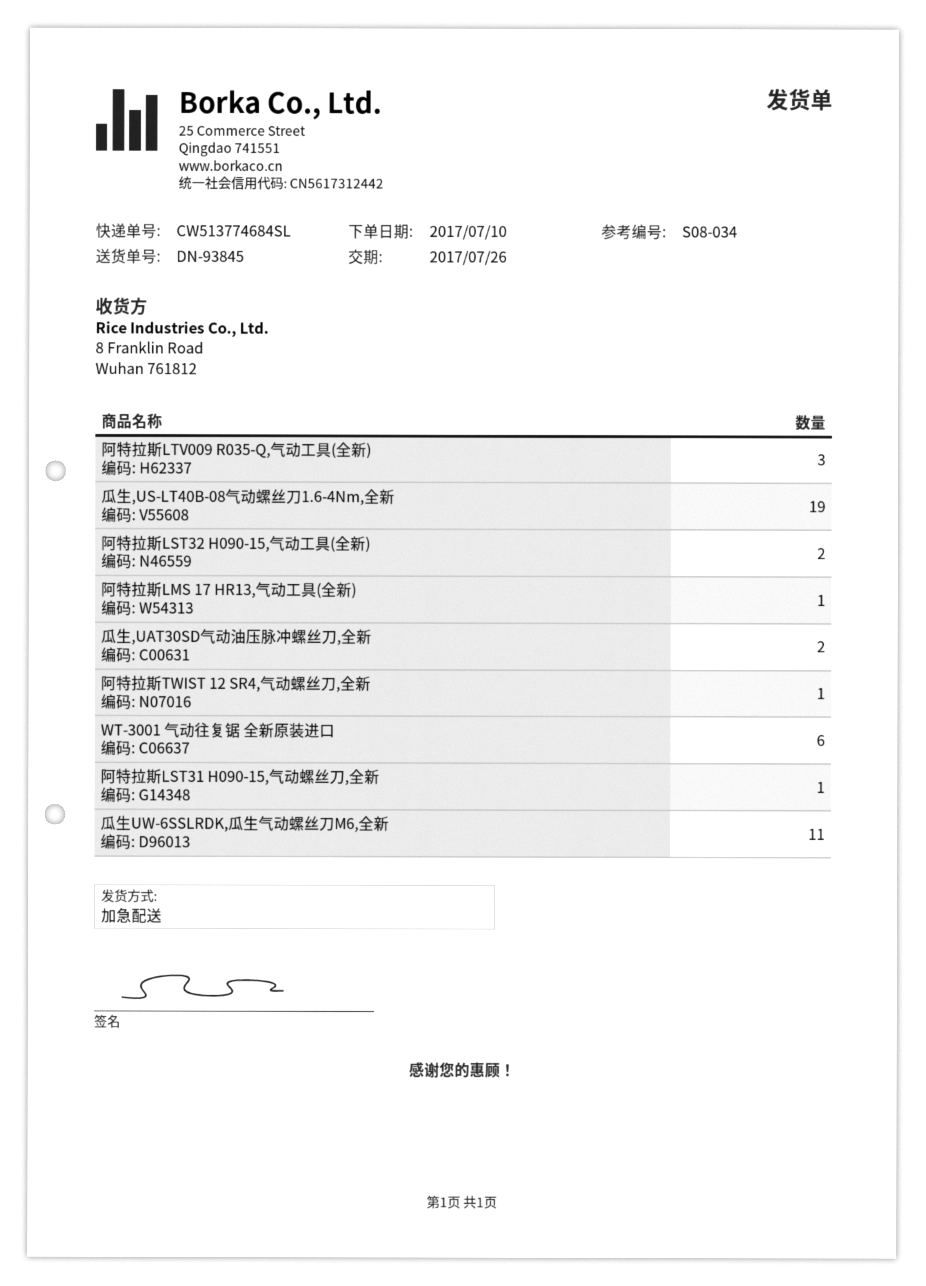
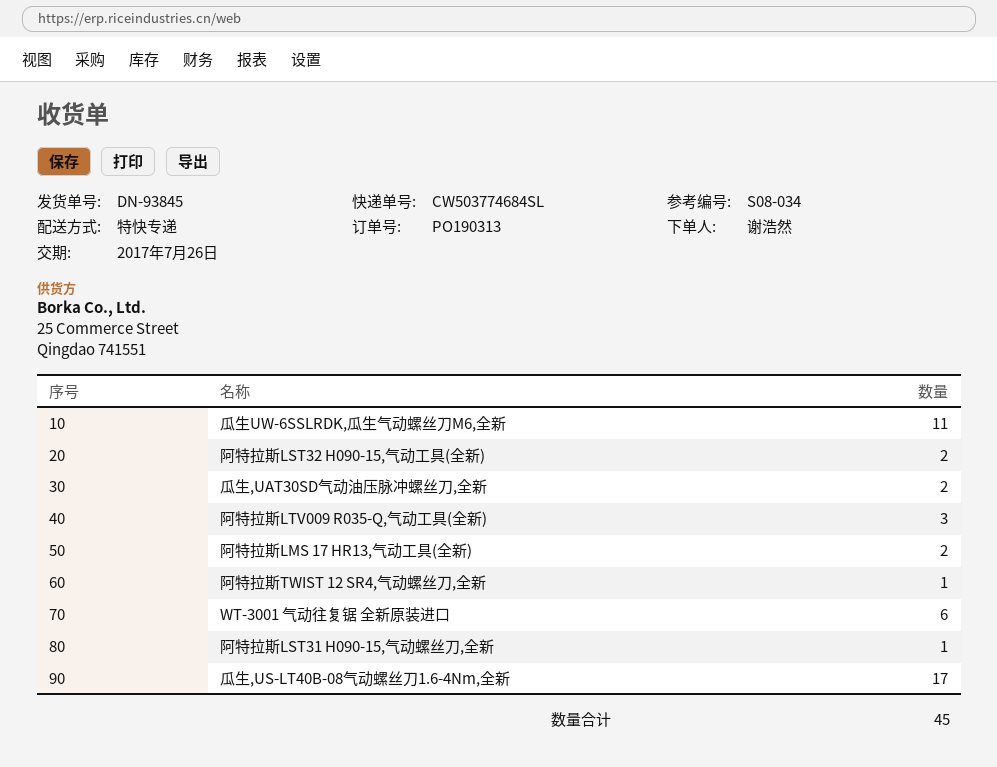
tracking number: CW513774684SL -> CW503774684SL
瓜生,US-LT40B-08气动螺丝刀1.6-4Nm,全新: 19 -> 17
阿特拉斯LMS 17 HR13,气动工具(全新): 1 -> 2

